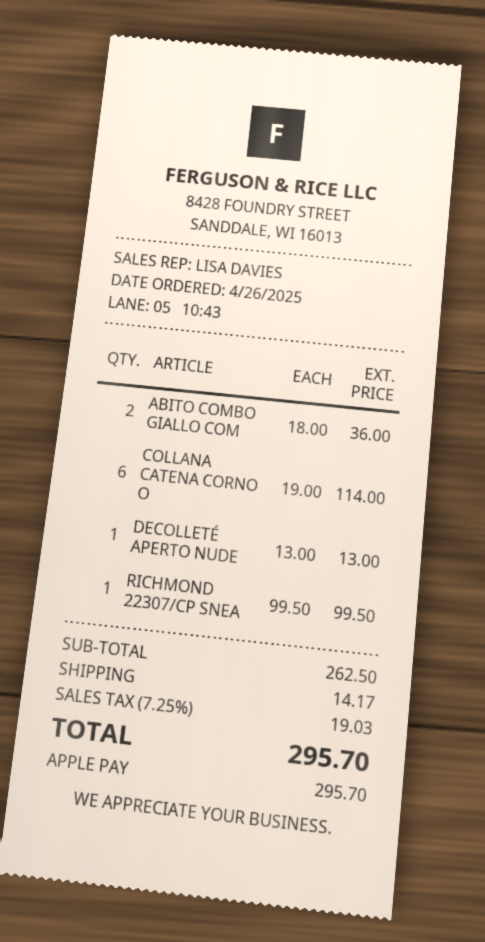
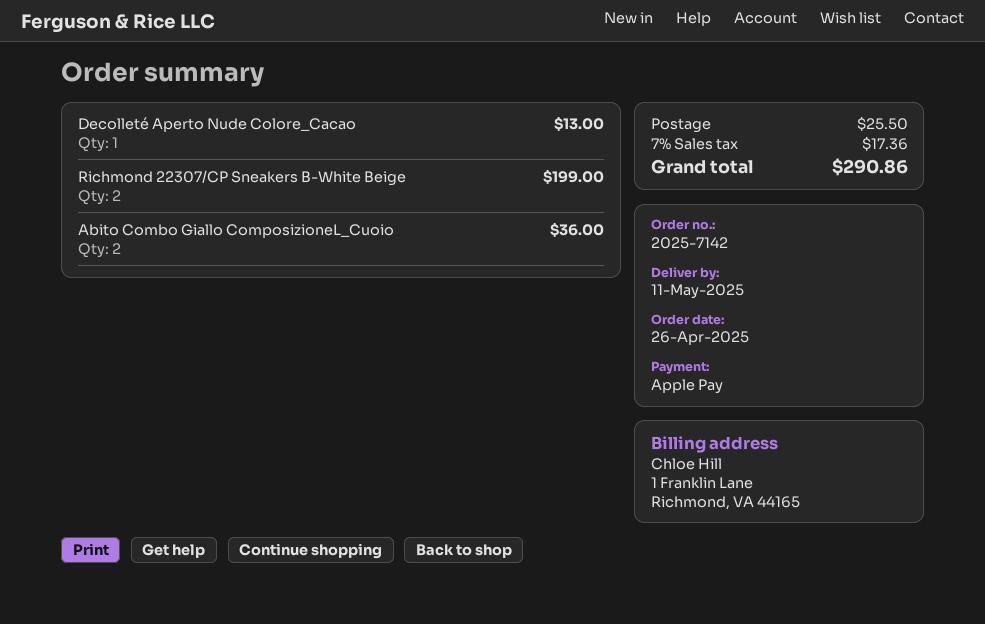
COLLANA CATENA CORNO O: 6 for 114.00 -> none
RICHMOND 22307/CP SNEA: 1 for 99.50 -> 2 for 199.00
shipping: 14.17 -> 25.50
tax: 7.25% = 19.03 -> 7% = 17.36
total: 295.70 -> 290.86

